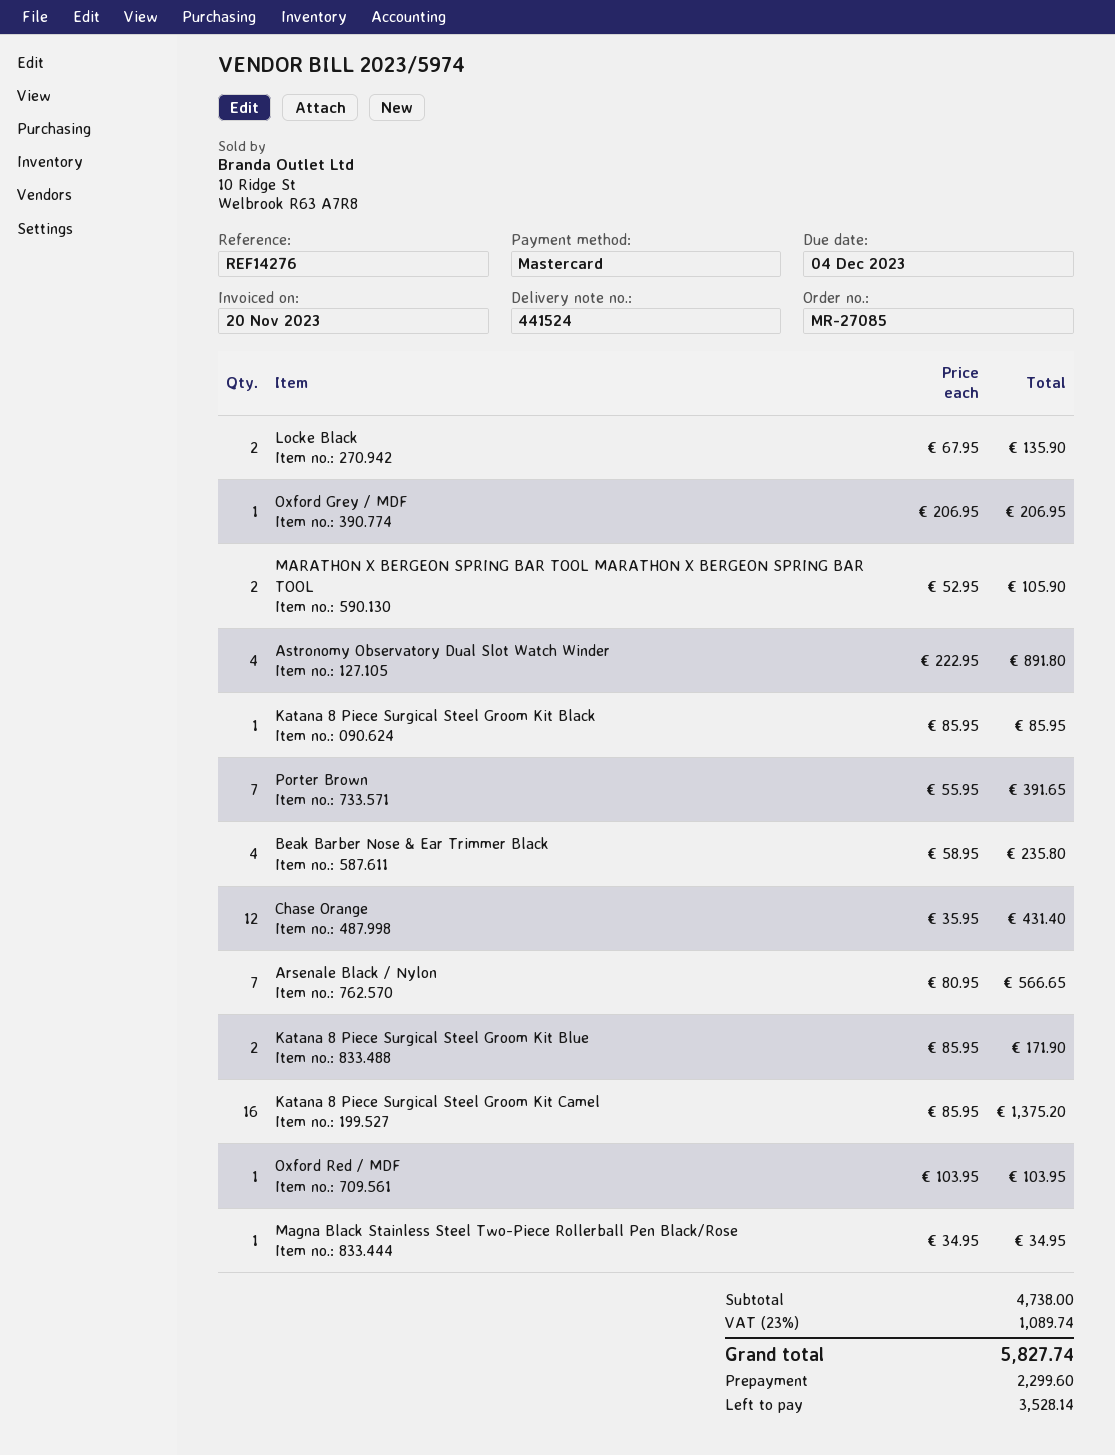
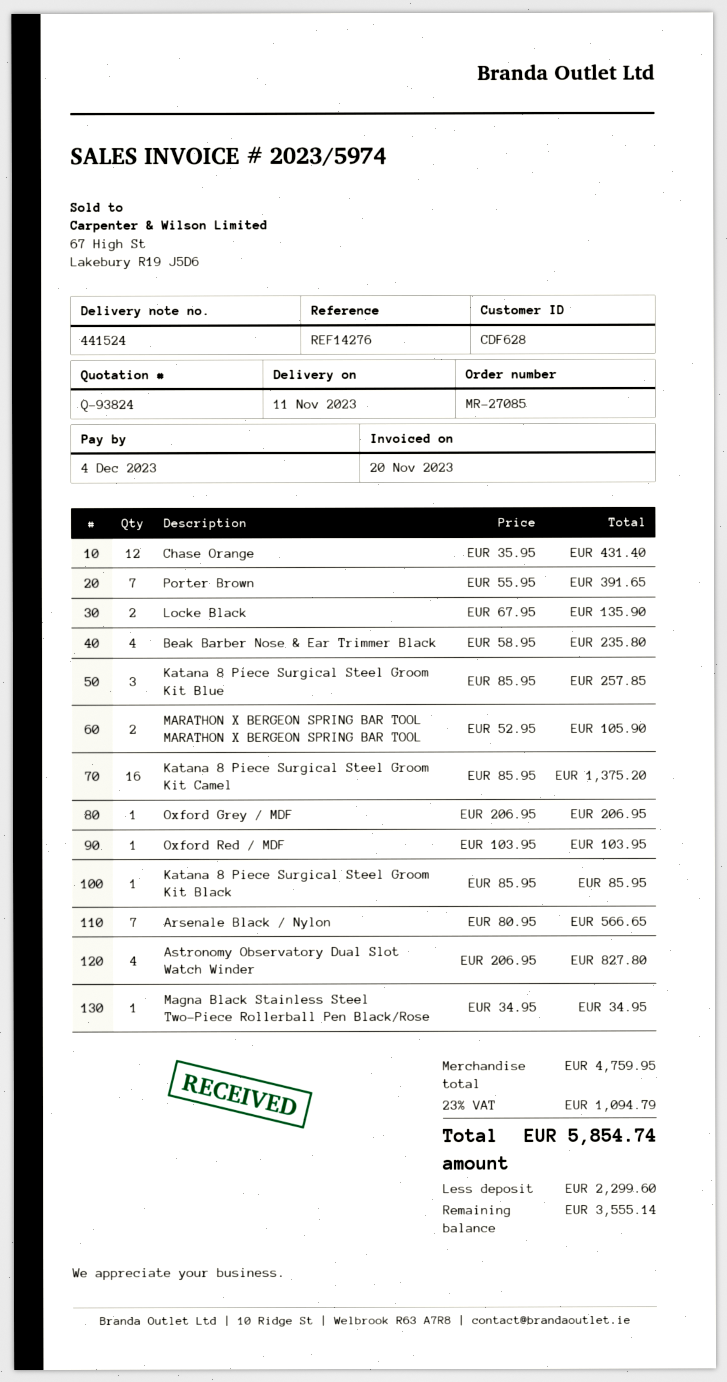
Astronomy Observatory Dual Slot Watch Winder: 4 x 222.95 = 891.80 -> 4 x 206.95 = 827.80
Katana 8 Piece Surgical Steel Groom Kit Blue: 2 x 85.95 = 171.90 -> 3 x 85.95 = 257.85
subtotal: 4738.00 -> 4759.95
tax: 23% = 1089.74 -> 23% = 1094.79
total: 5827.74 -> 5854.74
balance: 3528.14 -> 3555.14

